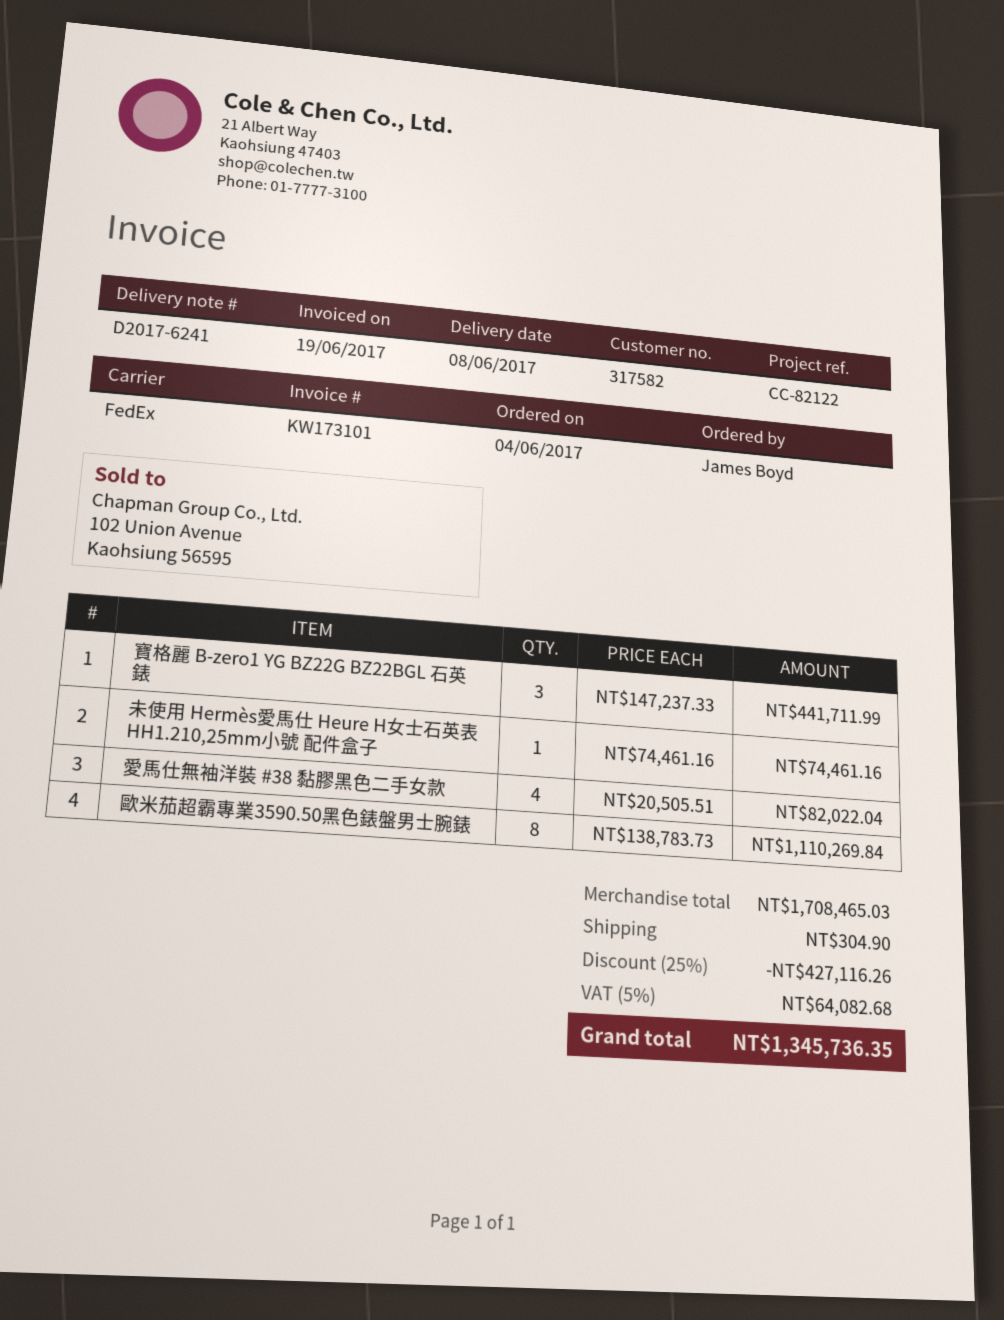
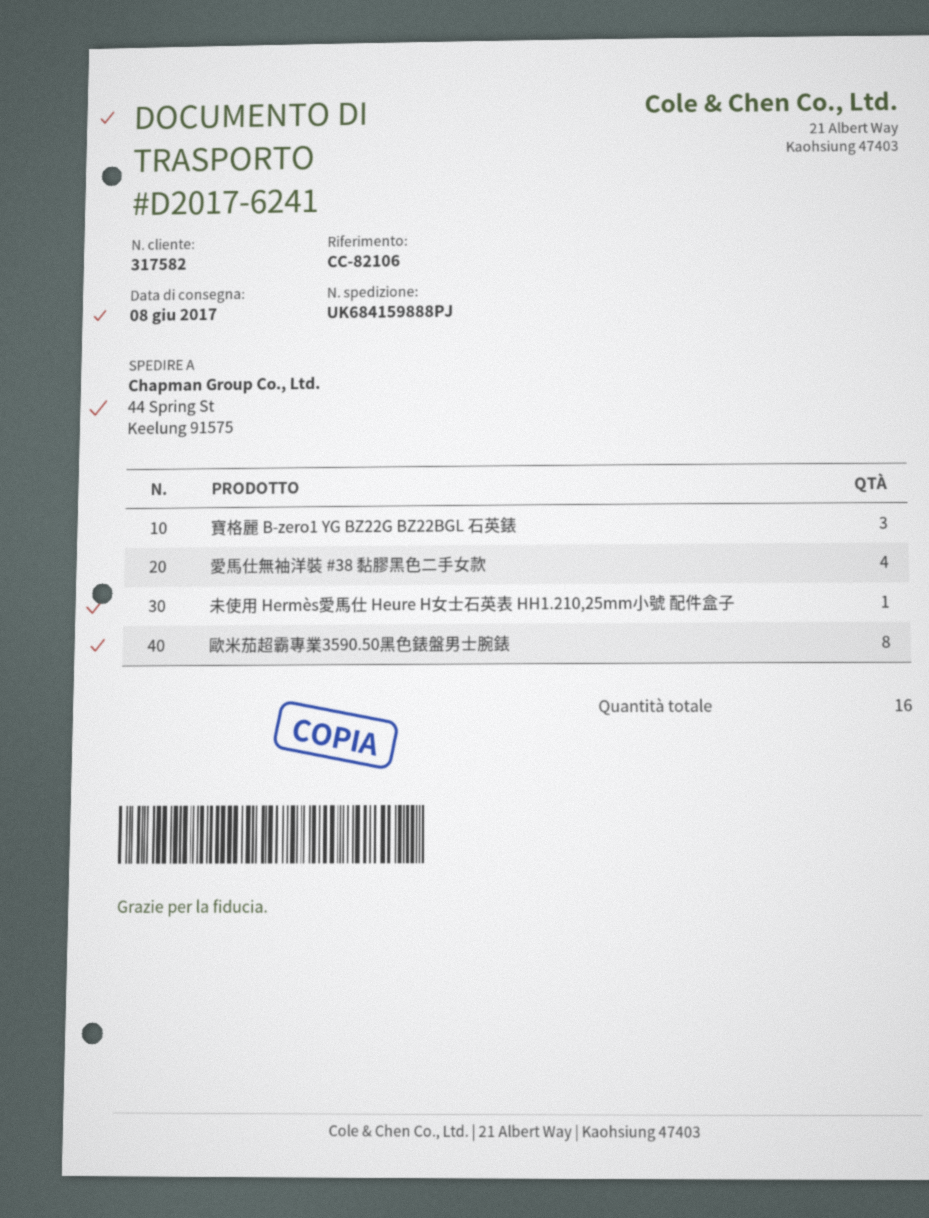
reference: CC-82122 -> CC-82106

